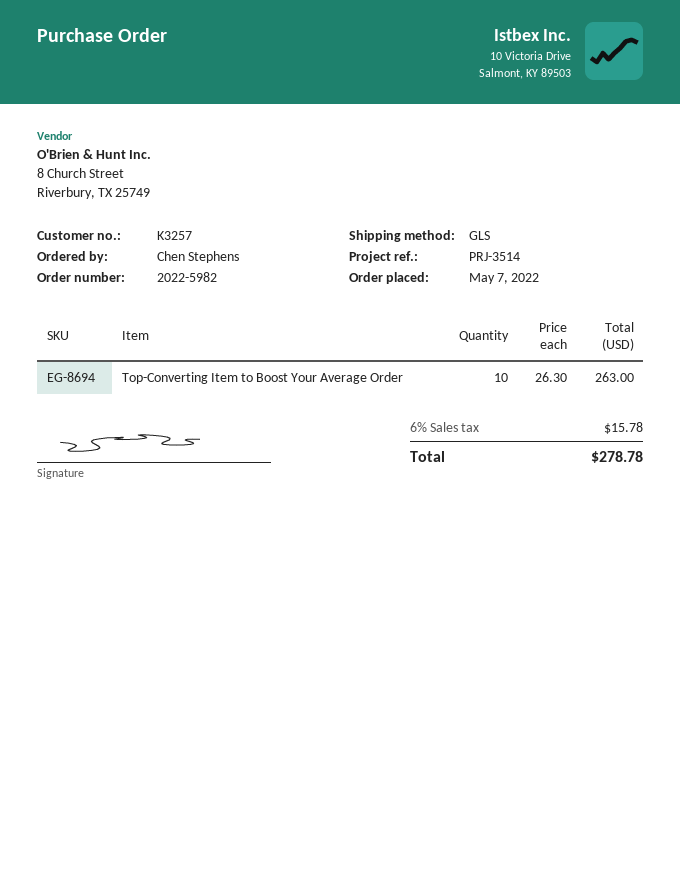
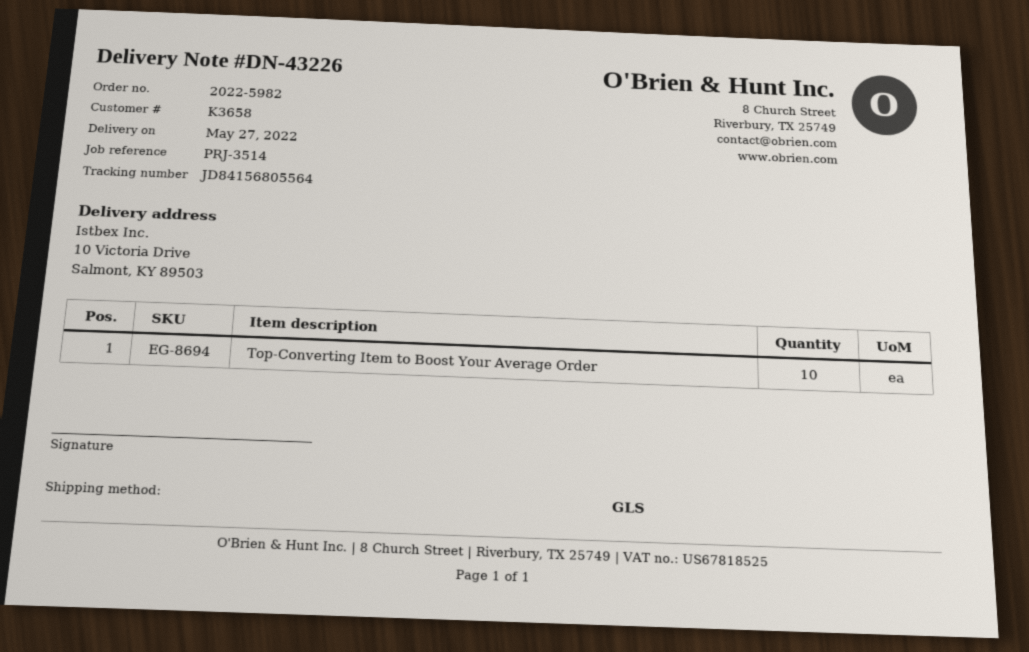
customer number: K3257 -> K3658

